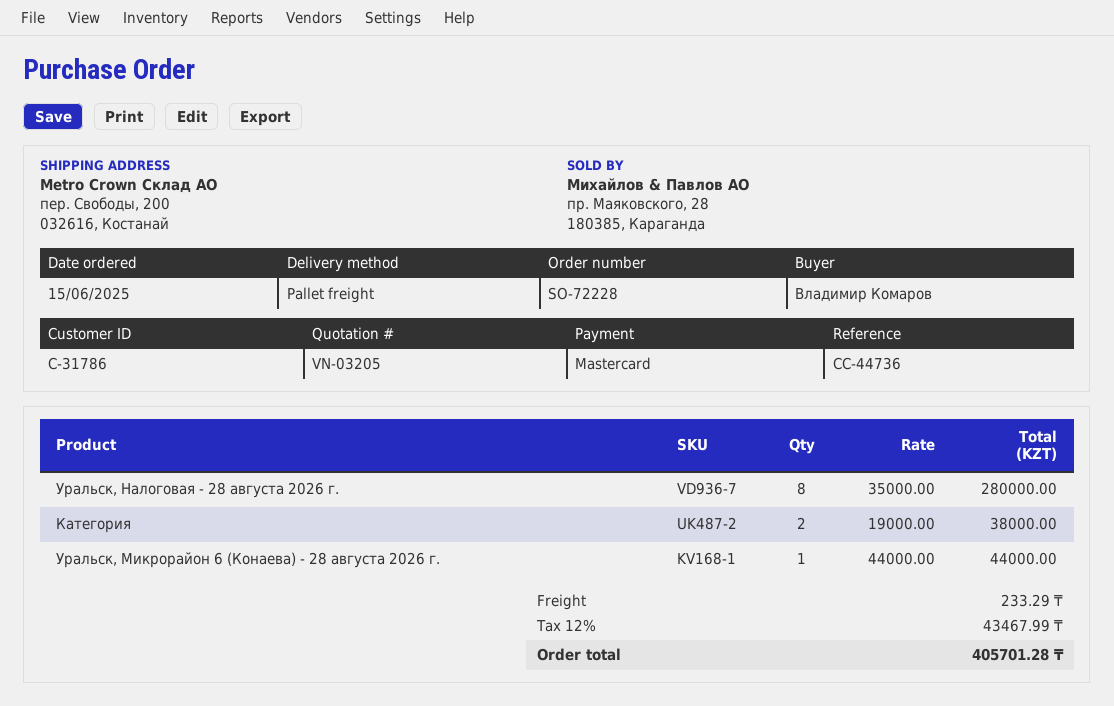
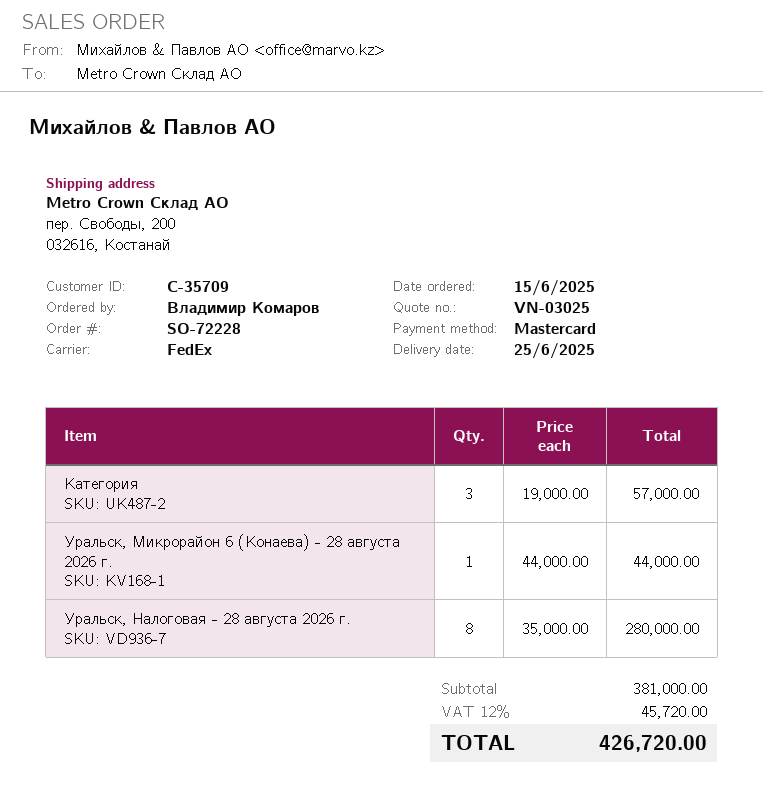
quote number: VN-03205 -> VN-03025
customer number: C-31786 -> C-35709
shipping method: pallet freight -> FedEx
Категория: 2 x 19000.00 = 38000.00 -> 3 x 19000.00 = 57000.00
shipping: 233.29 -> none
tax: 12% = 43467.99 -> 12% = 45720.00
total: 405701.28 -> 426720.00

